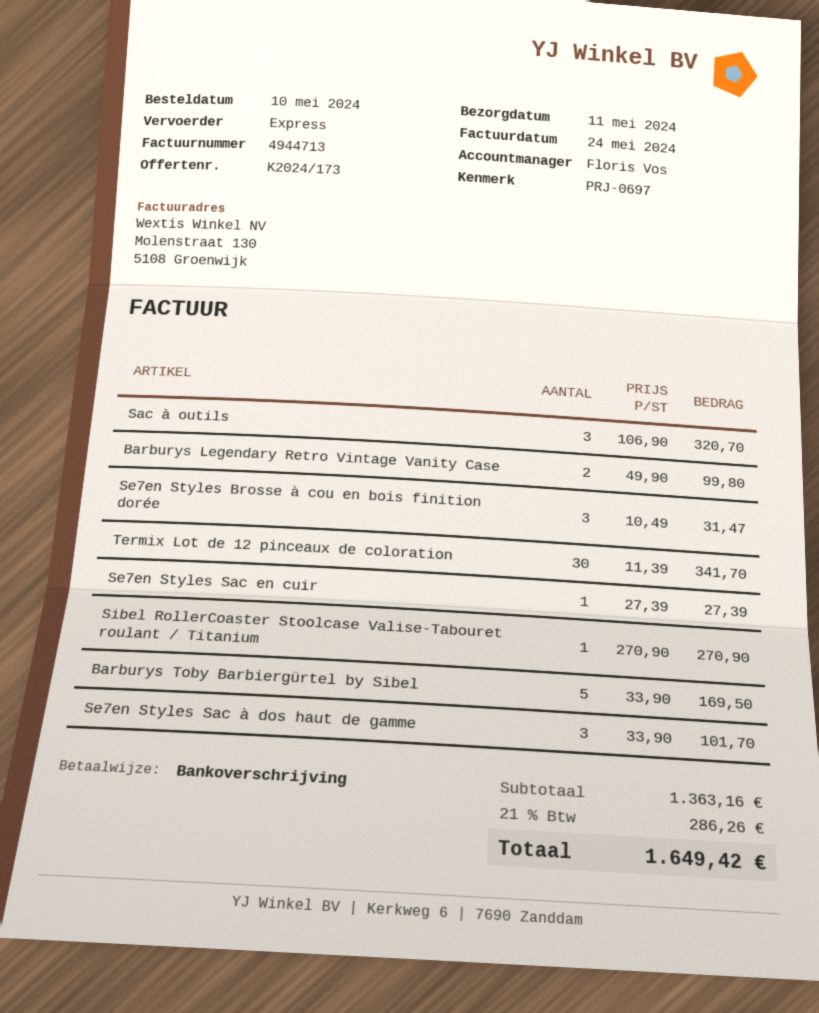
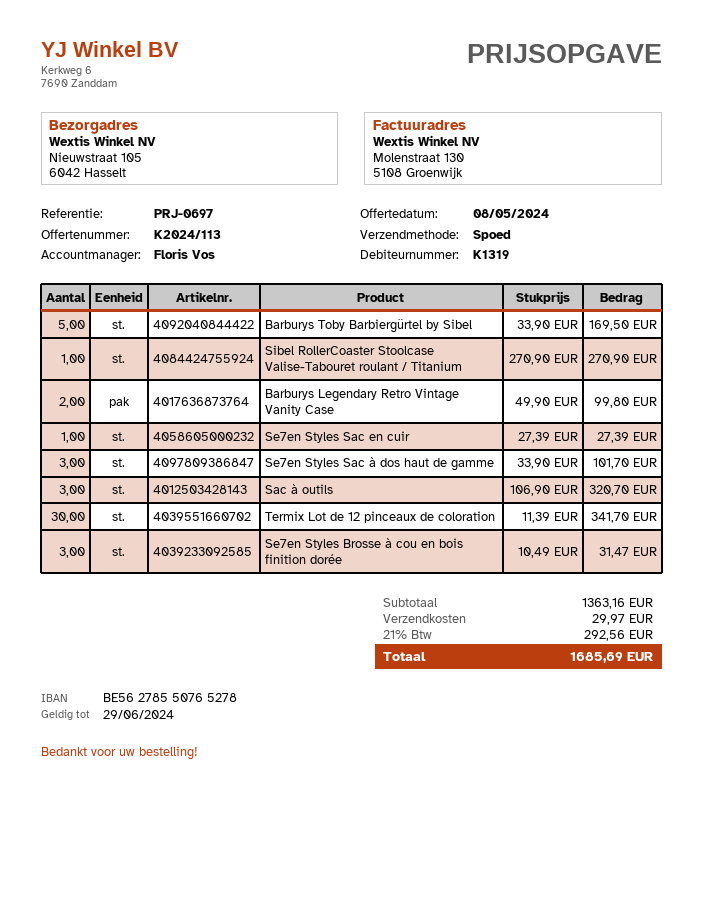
quote number: K2024/173 -> K2024/113
shipping: none -> 29.97
tax: 21% = 286.26 -> 21% = 292.56
total: 1649.42 -> 1685.69

